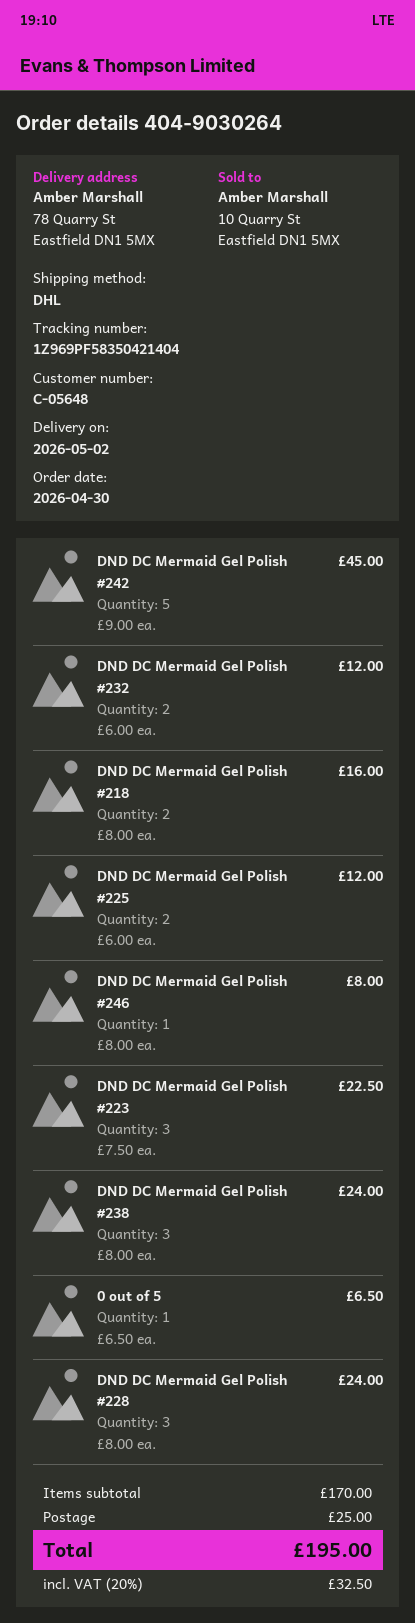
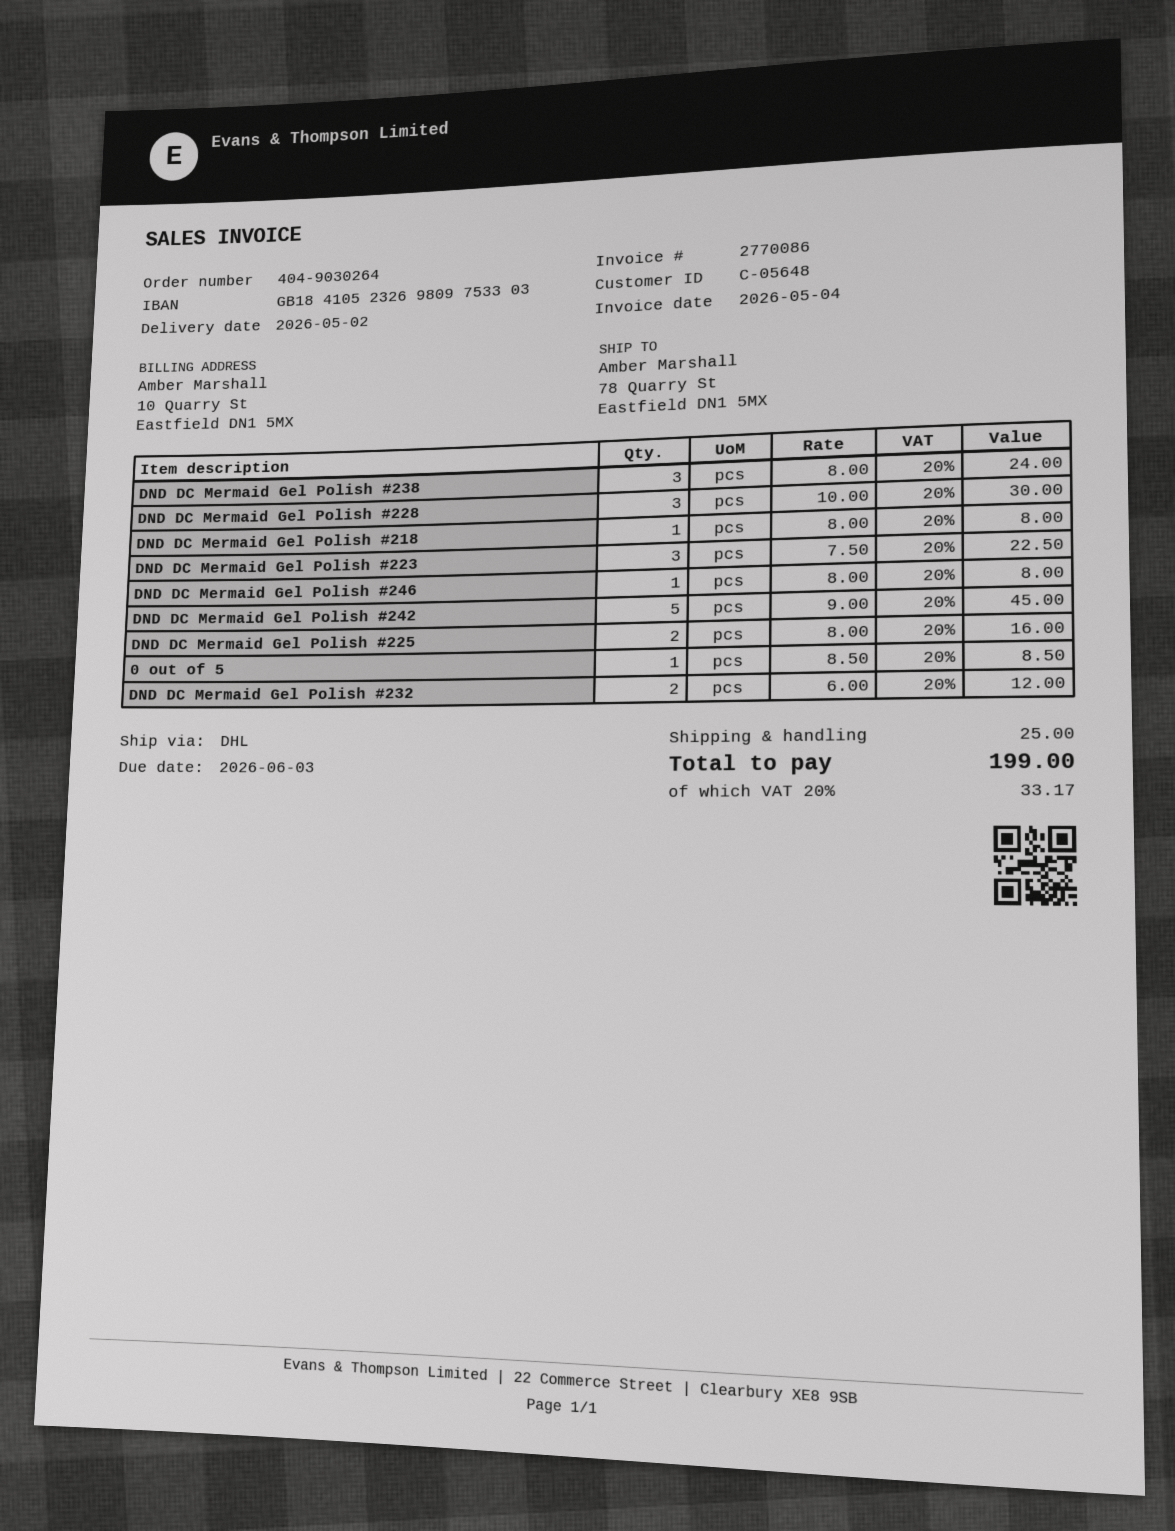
DND DC Mermaid Gel Polish #218: 2 x 8.00 = 16.00 -> 1 x 8.00 = 8.00
DND DC Mermaid Gel Polish #225: 2 x 6.00 = 12.00 -> 2 x 8.00 = 16.00
0 out of 5: 1 x 6.50 = 6.50 -> 1 x 8.50 = 8.50
DND DC Mermaid Gel Polish #228: 3 x 8.00 = 24.00 -> 3 x 10.00 = 30.00
tax: 20% = 32.50 -> 20% = 33.17
total: 195.00 -> 199.00

